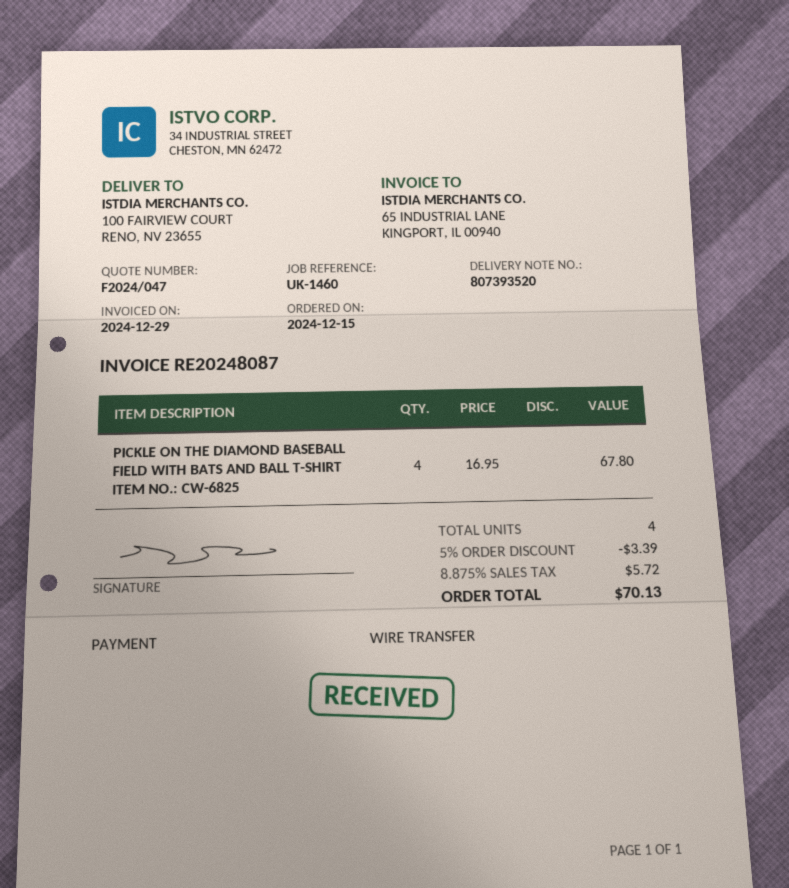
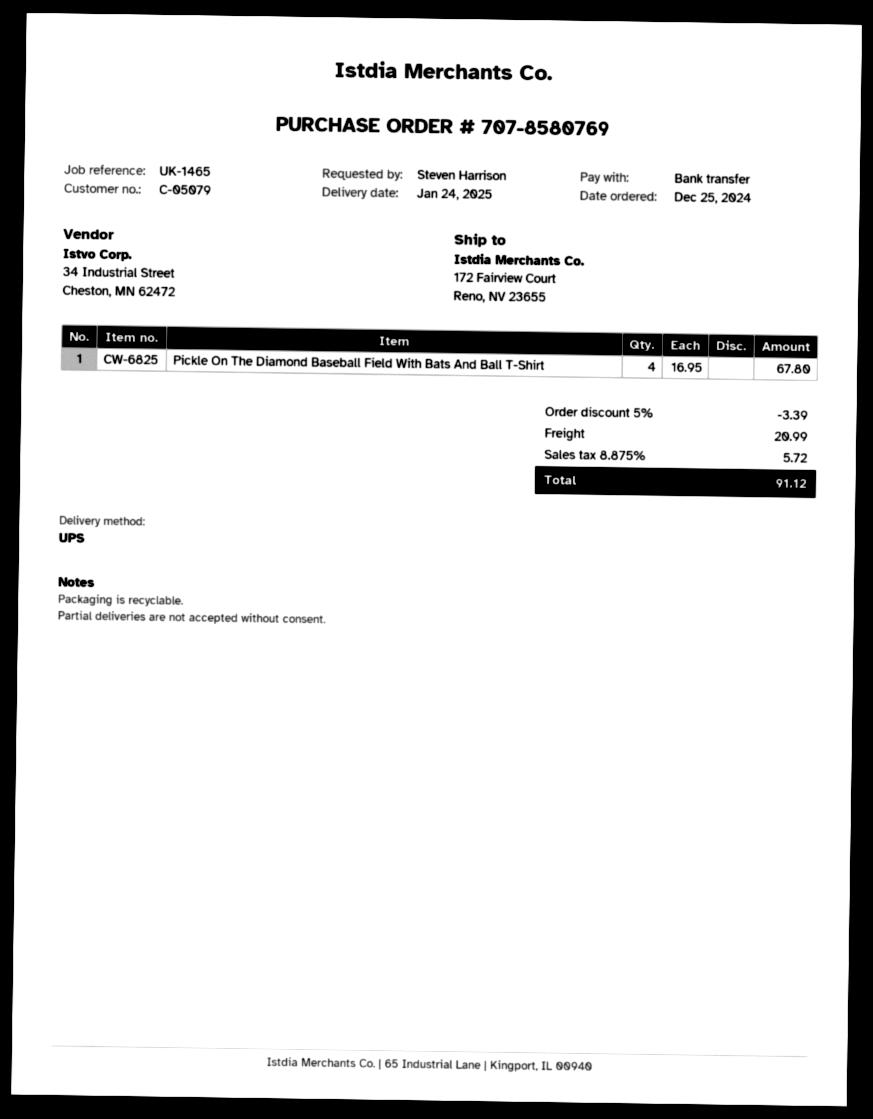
order date: 2024-12-15 -> 2024-12-25
reference: UK-1460 -> UK-1465
ship to: 100 FAIRVIEW COURT, RENO, NV 23655 -> 172 Fairview Court, Reno, NV 23655
shipping: none -> 20.99
total: 70.13 -> 91.12

